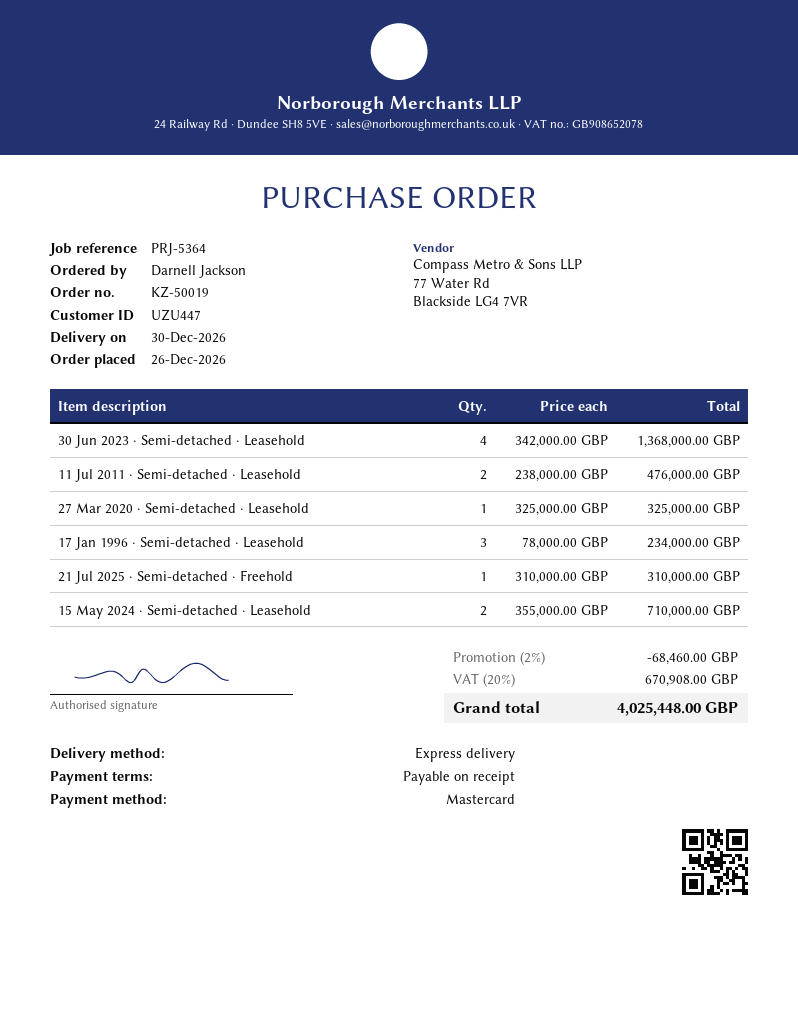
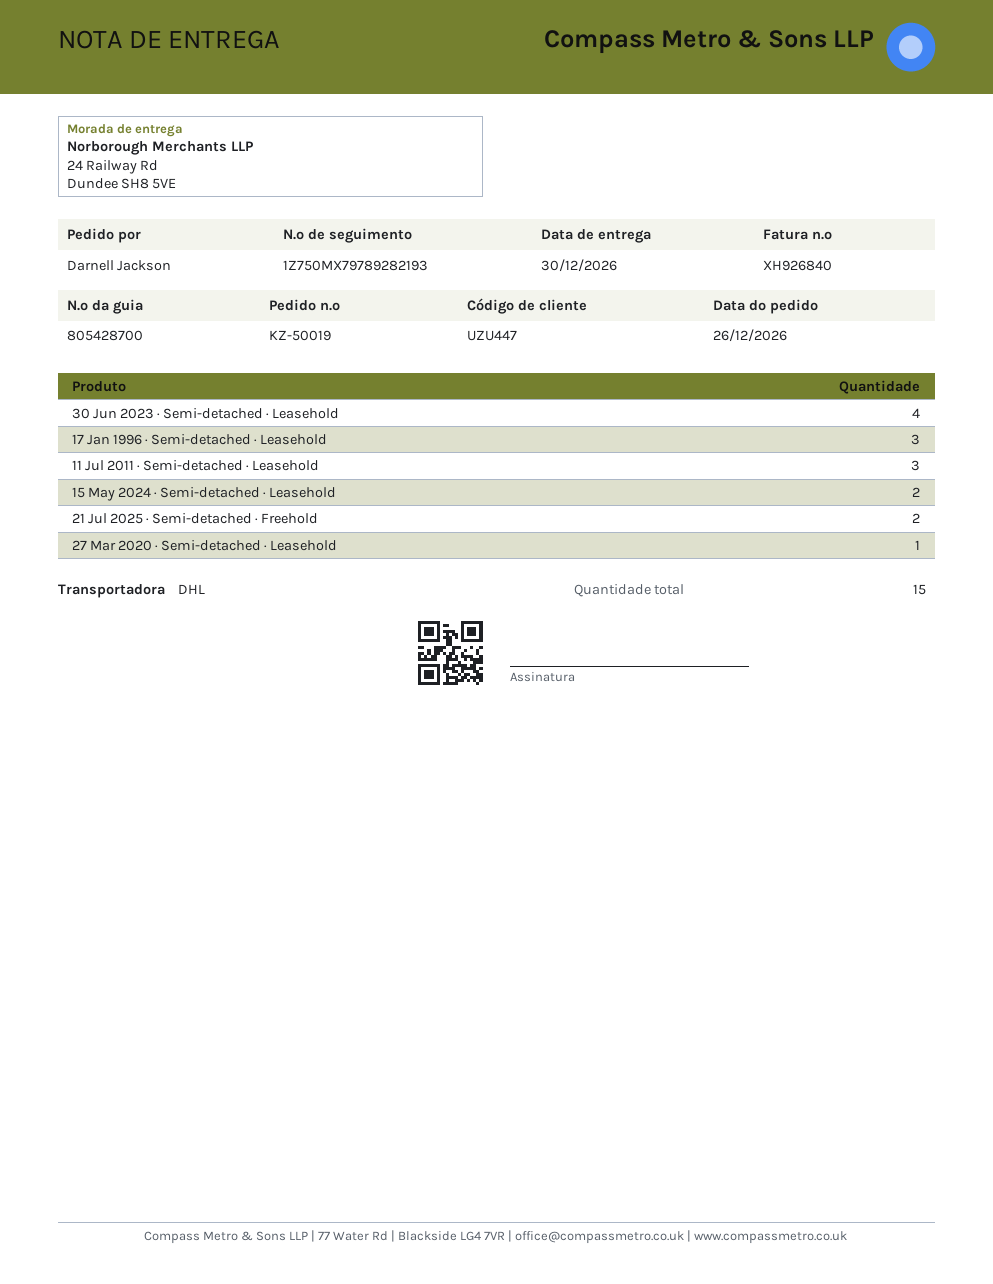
shipping method: express -> DHL
11 Jul 2011 · Semi-detached · Leasehold: 2 -> 3
21 Jul 2025 · Semi-detached · Freehold: 1 -> 2

